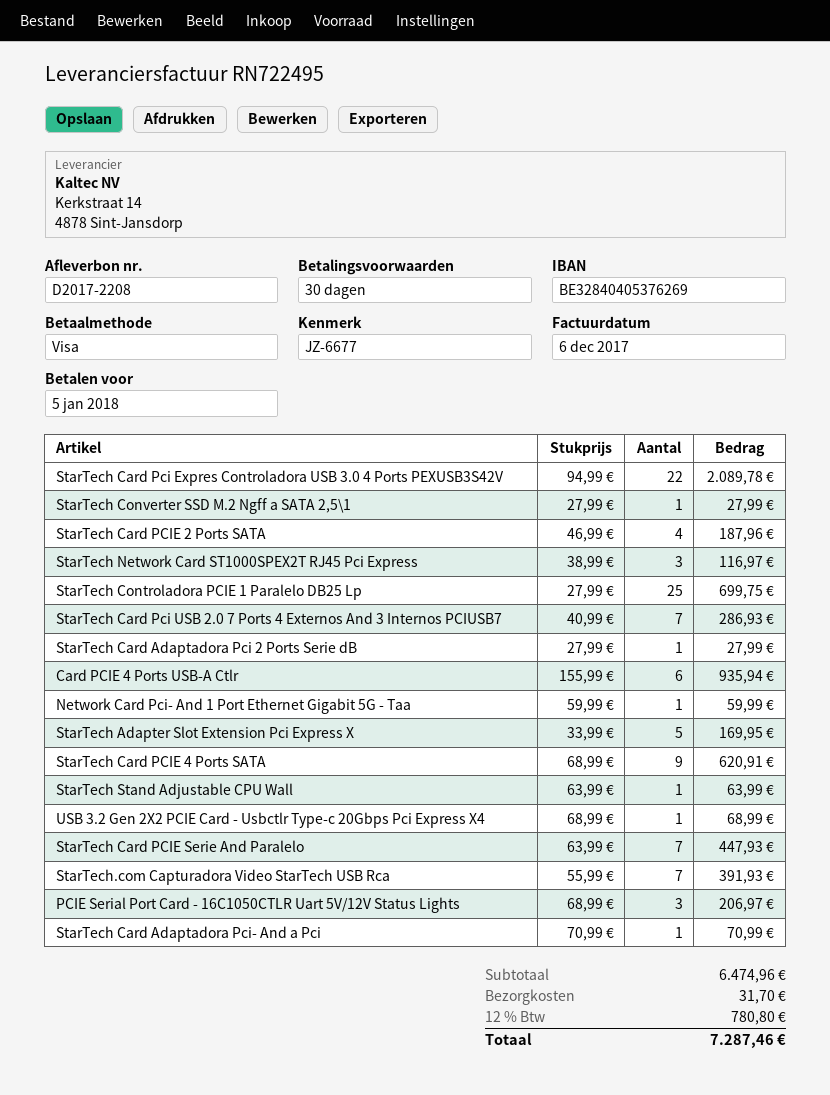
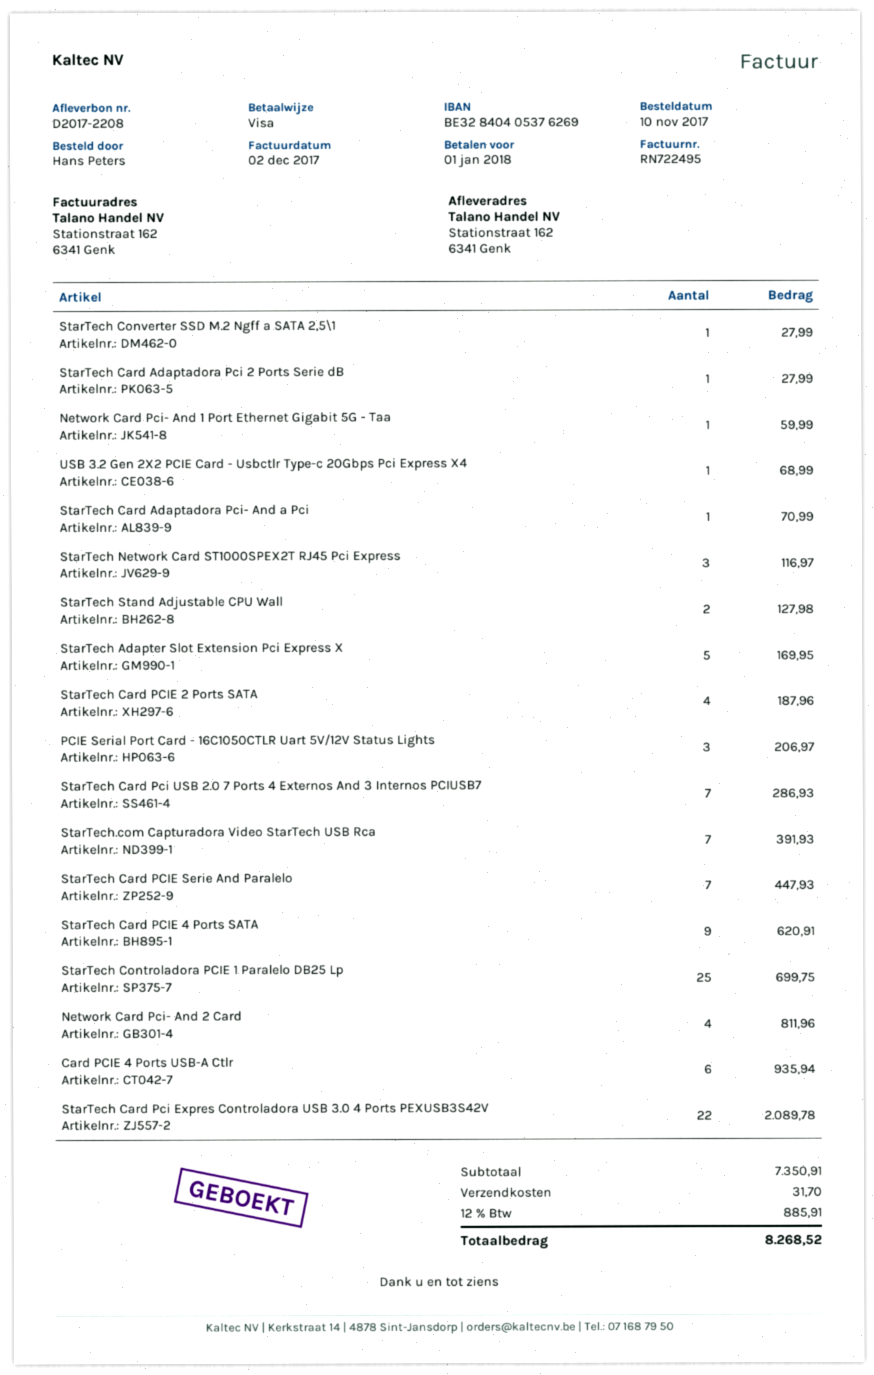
invoice date: 2017-12-06 -> 2017-12-02
due date: 2018-01-05 -> 2018-01-01
StarTech Stand Adjustable CPU Wall: 1 for 63.99 -> 2 for 127.98
Network Card Pci- And 2 Card: none -> 4 for 811.96
subtotal: 6474.96 -> 7350.91
tax: 12% = 780.80 -> 12% = 885.91
total: 7287.46 -> 8268.52

